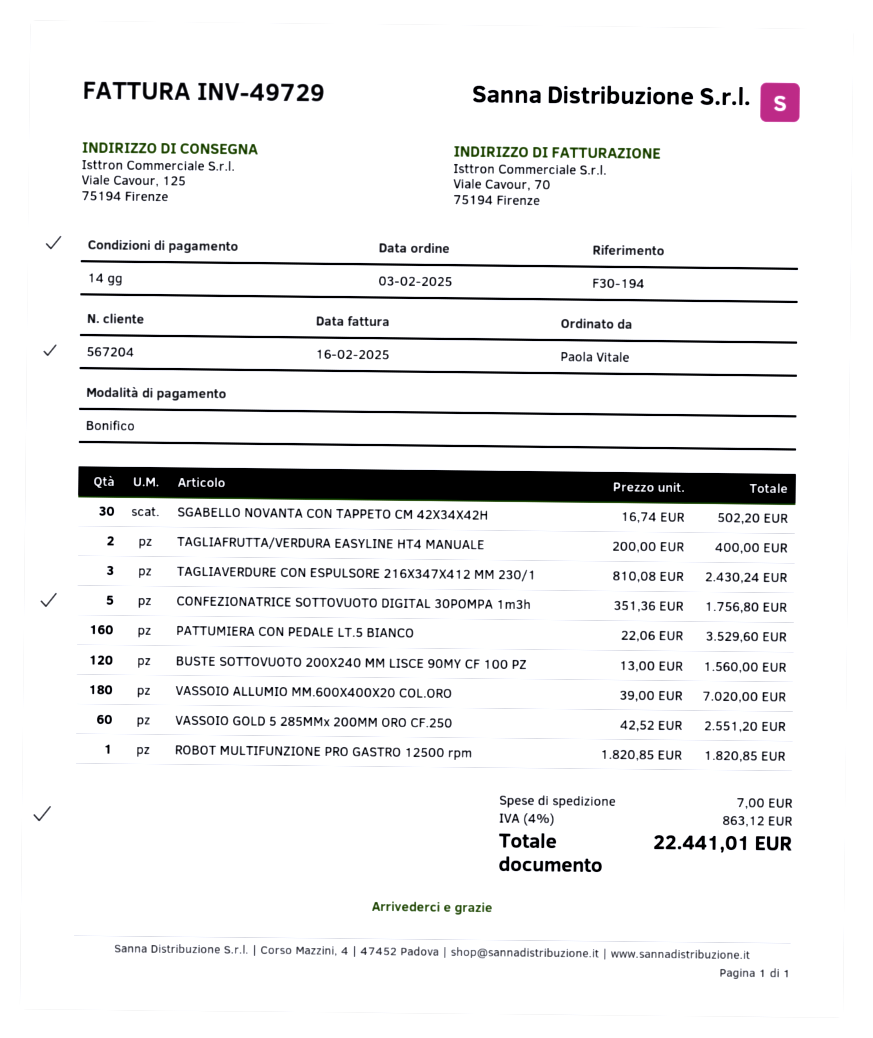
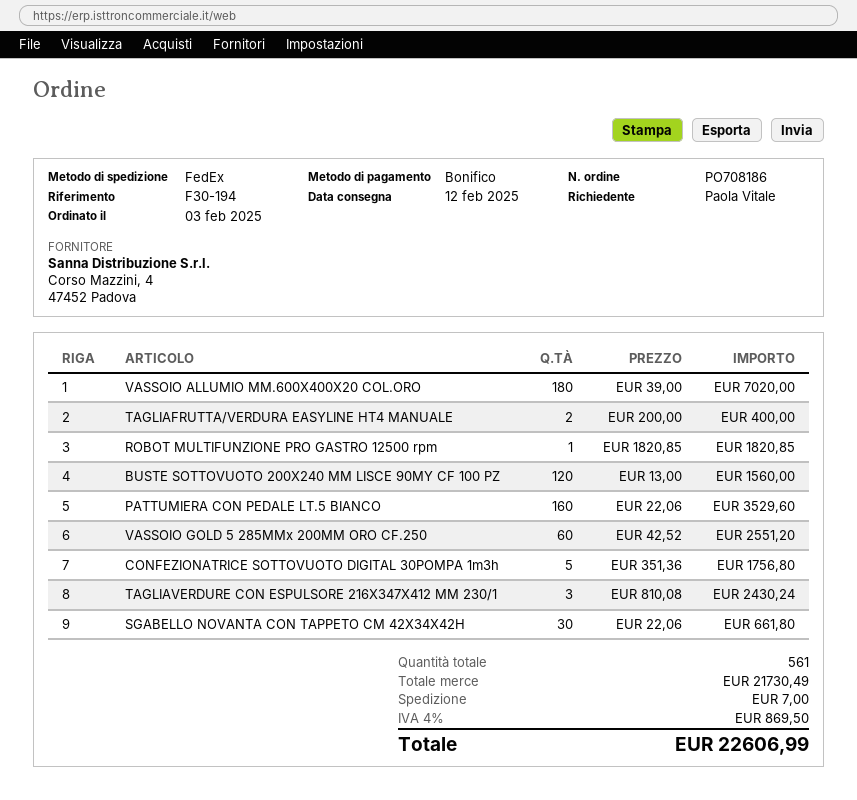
SGABELLO NOVANTA CON TAPPETO CM 42X34X42H: 30 x 16.74 = 502.20 -> 30 x 22.06 = 661.80
tax: 4% = 863.12 -> 4% = 869.50
total: 22441.01 -> 22606.99

